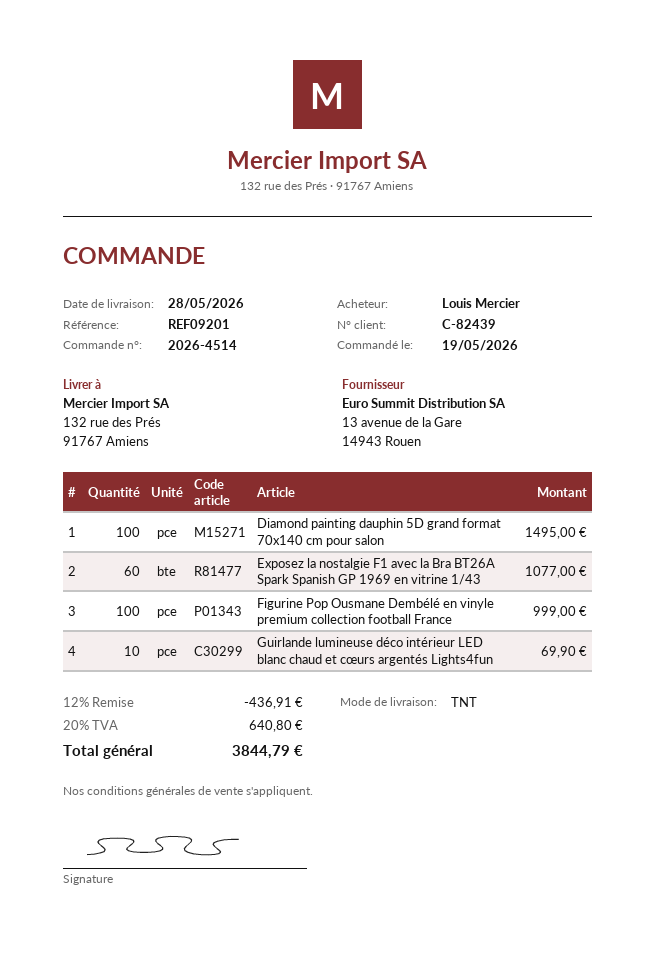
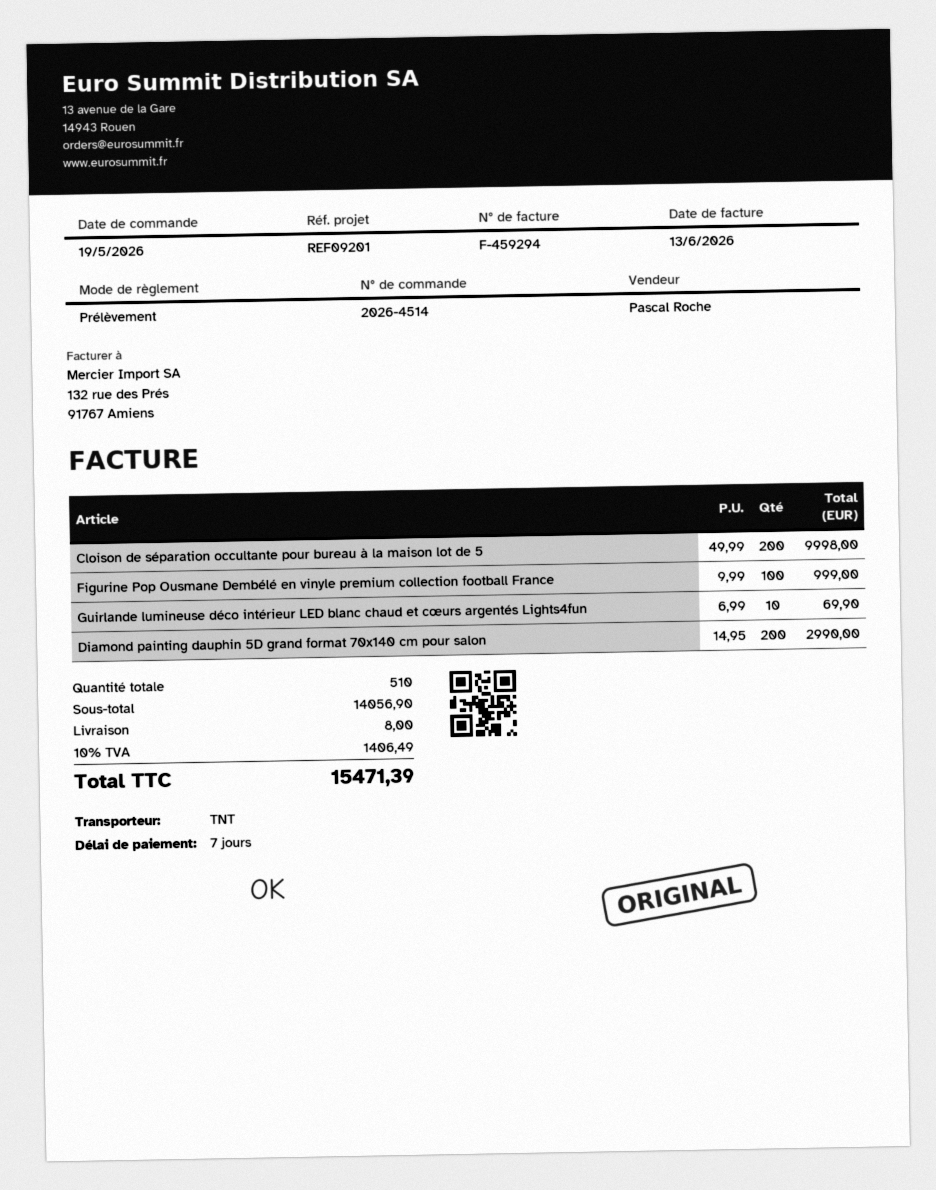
Diamond painting dauphin 5D grand format 70x140 cm pour salon: 100 for 1495.00 -> 200 for 2990.00
Exposez la nostalgie F1 avec la Bra BT26A Spark Spanish GP 1969 en vitrine 1/43: 60 for 1077.00 -> none
Cloison de séparation occultante pour bureau à la maison lot de 5: none -> 200 for 9998.00
discount: 12% = 436.91 -> none
shipping: none -> 8.00
tax: 20% = 640.80 -> 10% = 1406.49
total: 3844.79 -> 15471.39

